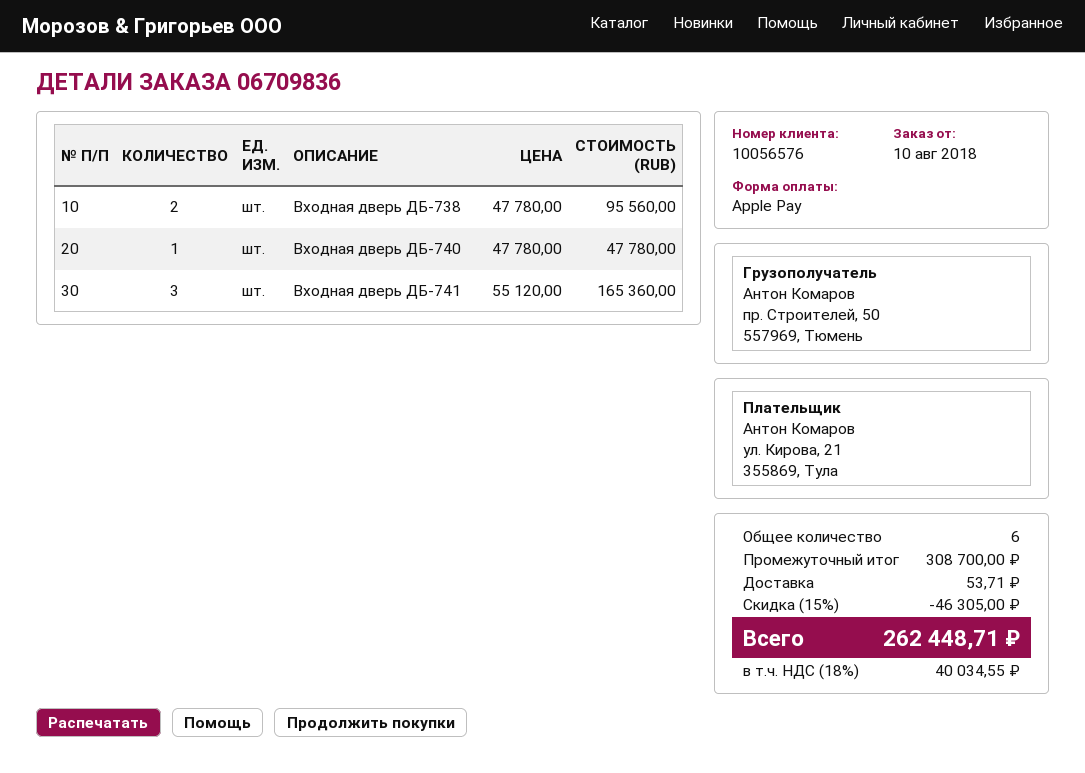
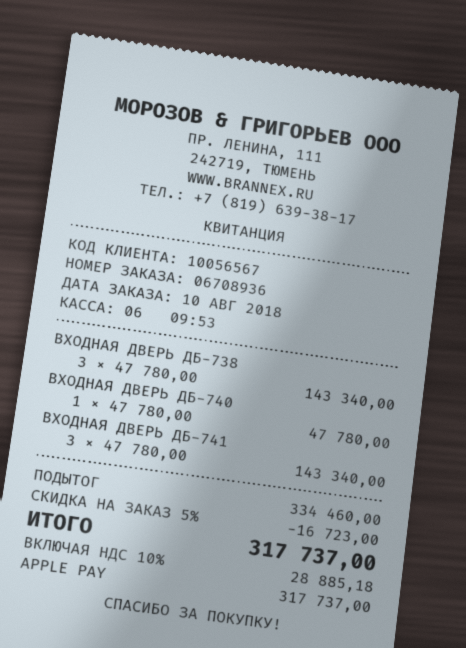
order number: 06709836 -> 06708936
customer number: 10056576 -> 10056567
Входная дверь ДБ-738: 2 x 47780.00 = 95560.00 -> 3 x 47780.00 = 143340.00
Входная дверь ДБ-741: 3 x 55120.00 = 165360.00 -> 3 x 47780.00 = 143340.00
subtotal: 308700.00 -> 334460.00
discount: 15% = 46305.00 -> 5% = 16723.00
shipping: 53.71 -> none
tax: 18% = 40034.55 -> 10% = 28885.18
total: 262448.71 -> 317737.00

